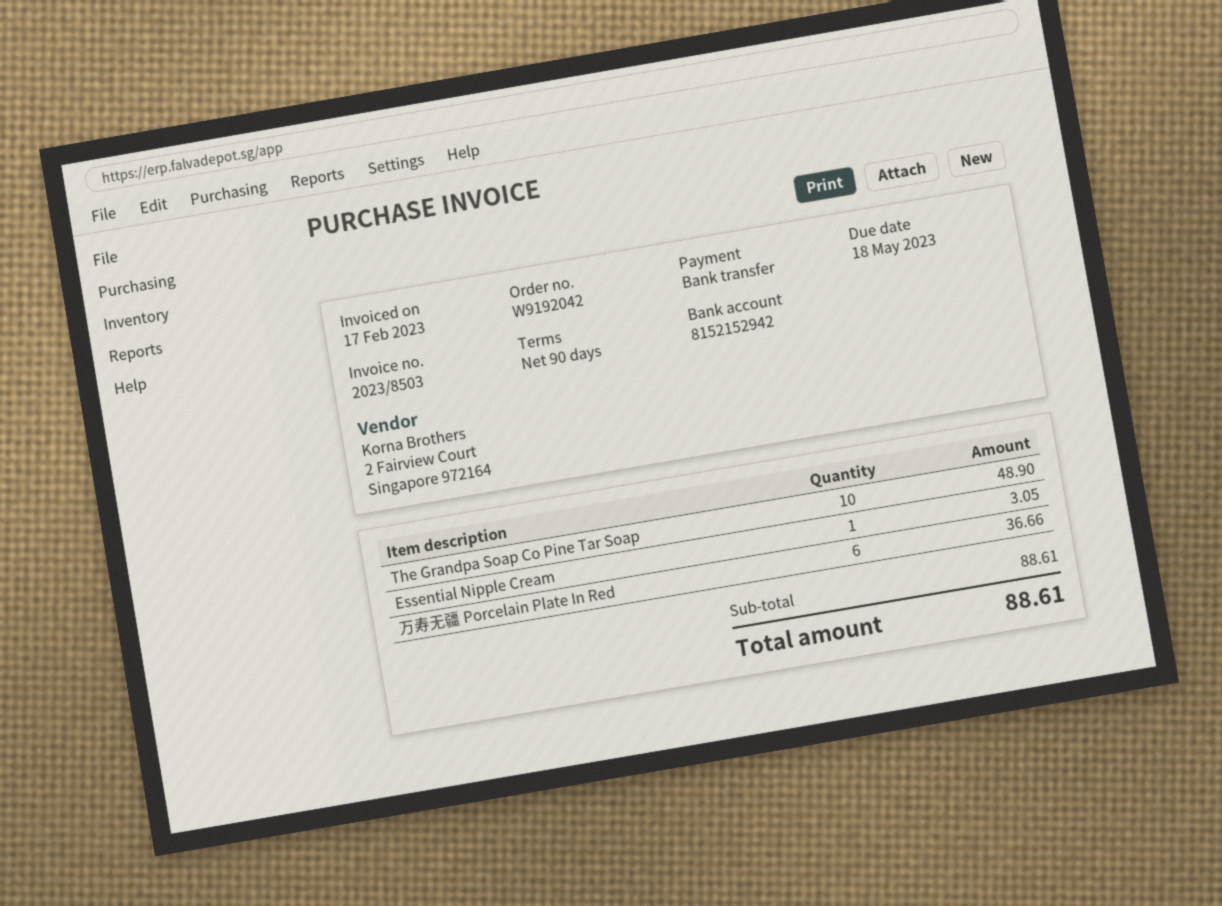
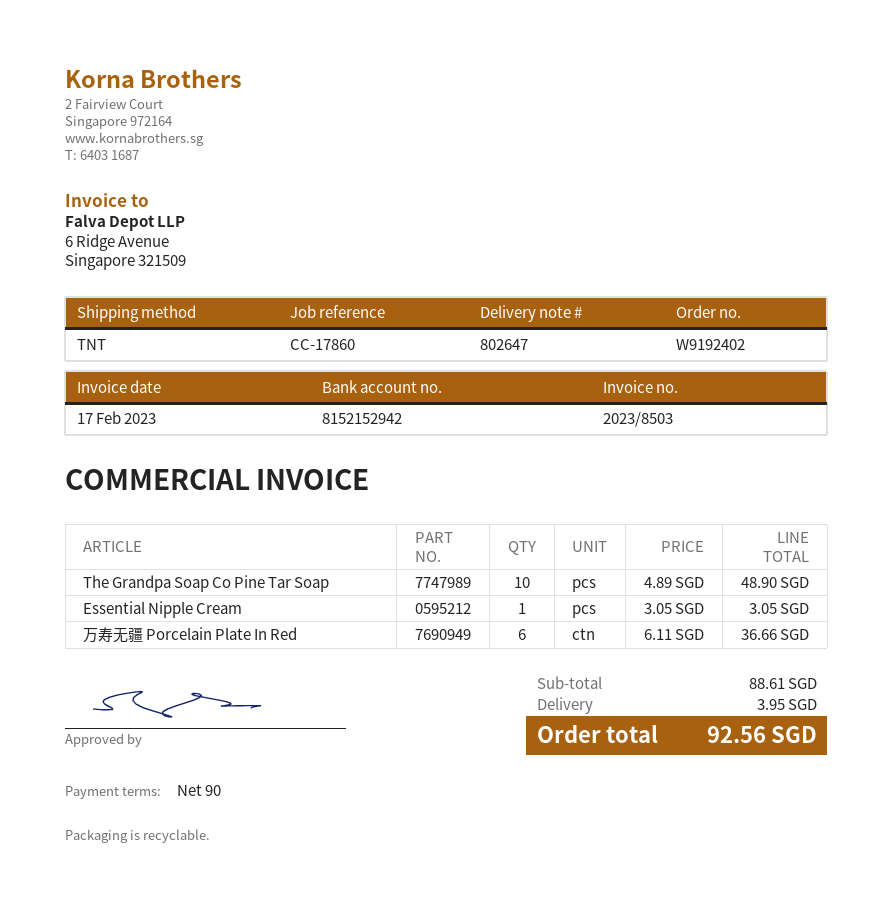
order number: W9192042 -> W9192402
shipping: none -> 3.95
total: 88.61 -> 92.56

